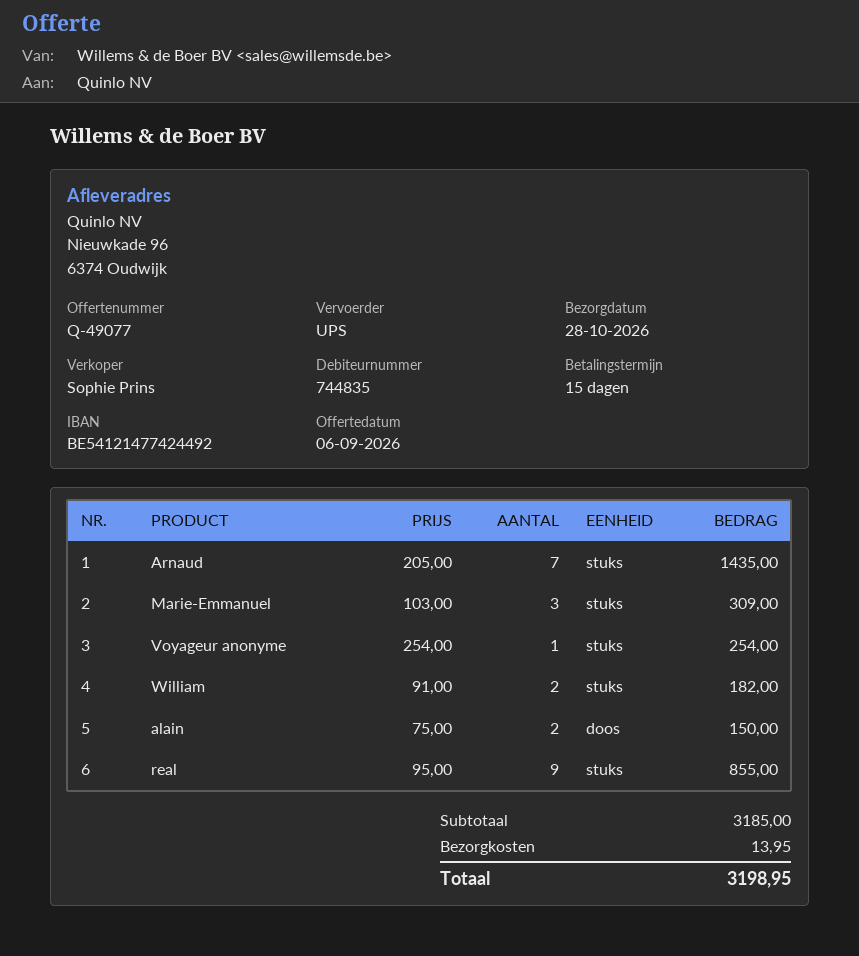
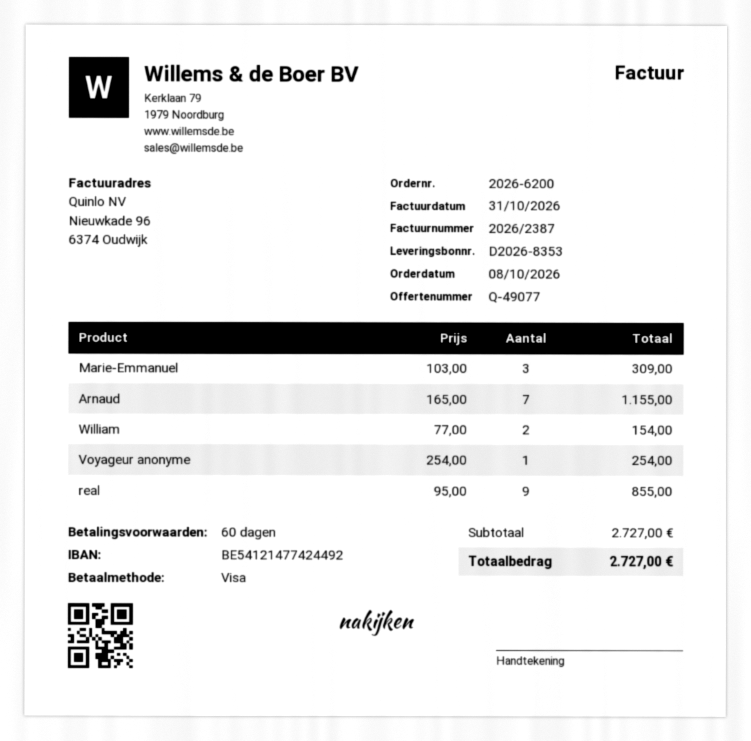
payment terms: 15 days -> 60 days
Arnaud: 7 x 205.00 = 1435.00 -> 7 x 165.00 = 1155.00
William: 2 x 91.00 = 182.00 -> 2 x 77.00 = 154.00
alain: 2 x 75.00 = 150.00 -> none
subtotal: 3185.00 -> 2727.00
shipping: 13.95 -> none
total: 3198.95 -> 2727.00

